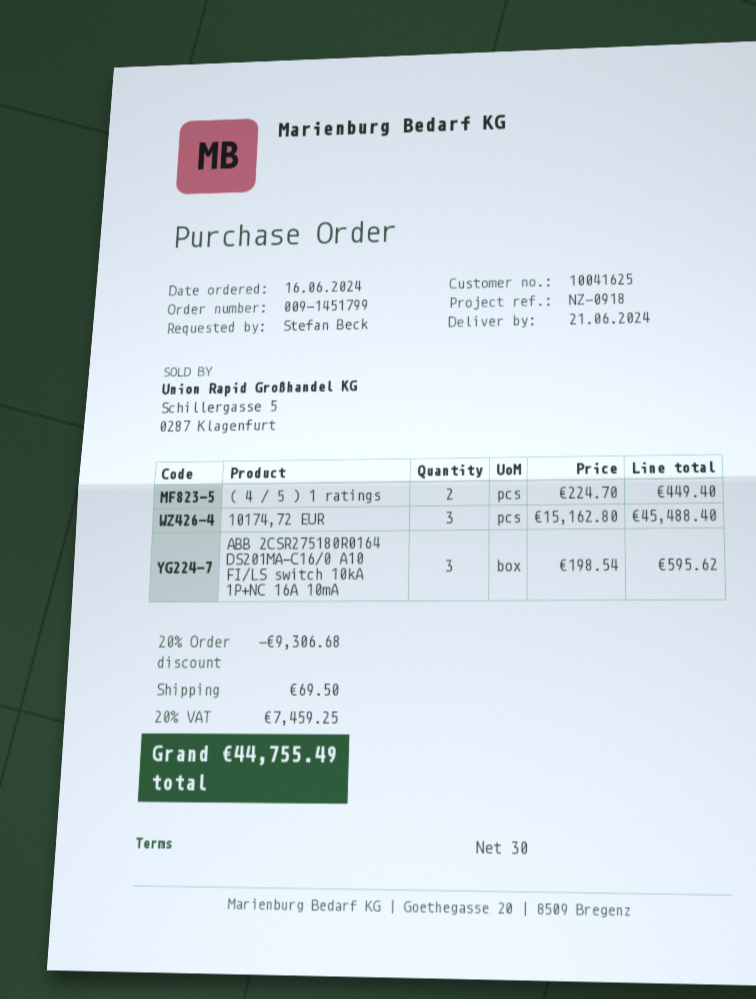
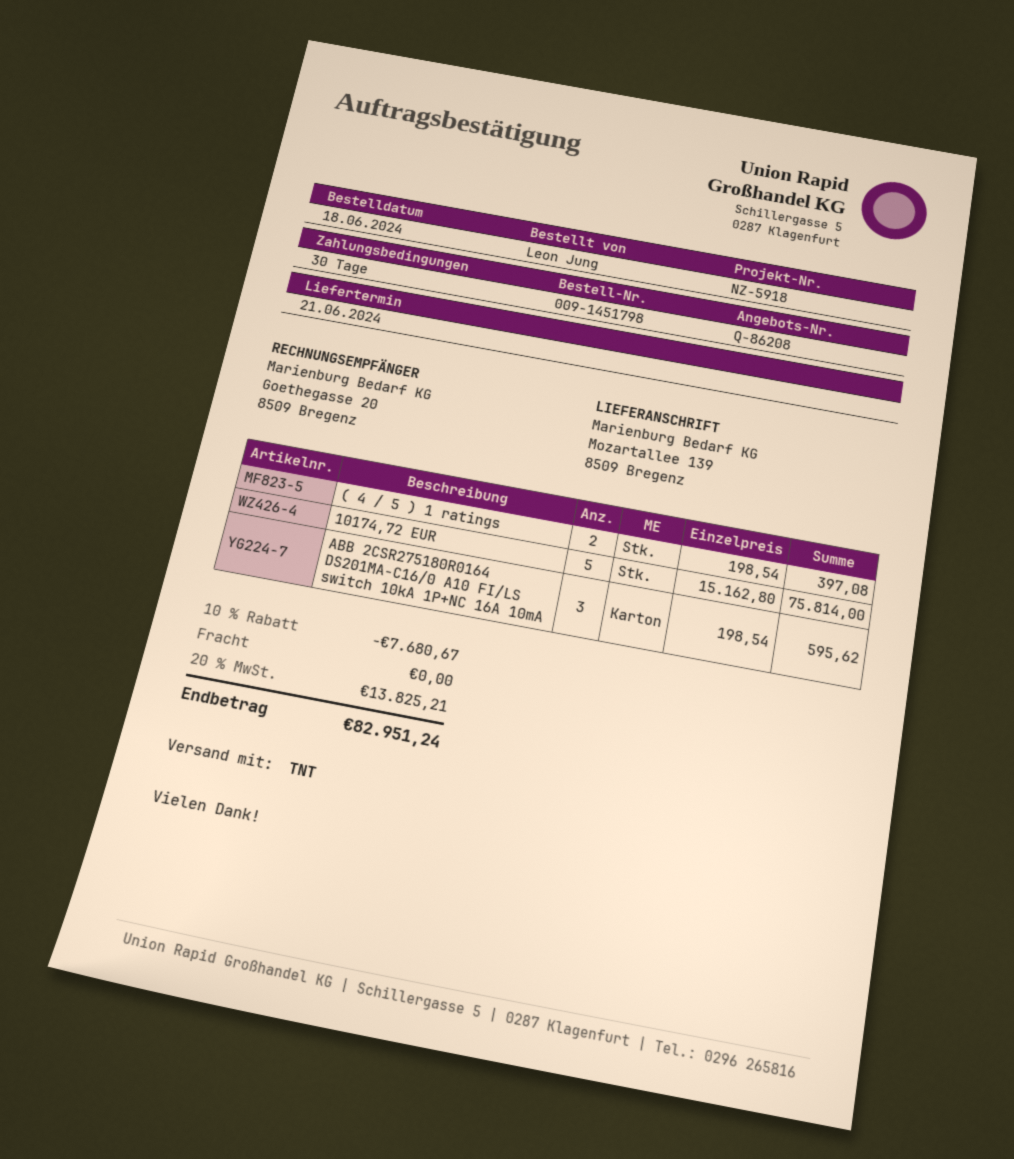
order number: 009-1451799 -> 009-1451798
order date: 2024-06-16 -> 2024-06-18
reference: NZ-0918 -> NZ-5918
ordered by: Stefan Beck -> Leon Jung
( 4 / 5 ) 1 ratings: 2 x 224.70 = 449.40 -> 2 x 198.54 = 397.08
10174,72 EUR: 3 x 15162.80 = 45488.40 -> 5 x 15162.80 = 75814.00
discount: 20% = 9306.68 -> 10% = 7680.67
shipping: 69.50 -> 0.00
tax: 20% = 7459.25 -> 20% = 13825.21
total: 44755.49 -> 82951.24

